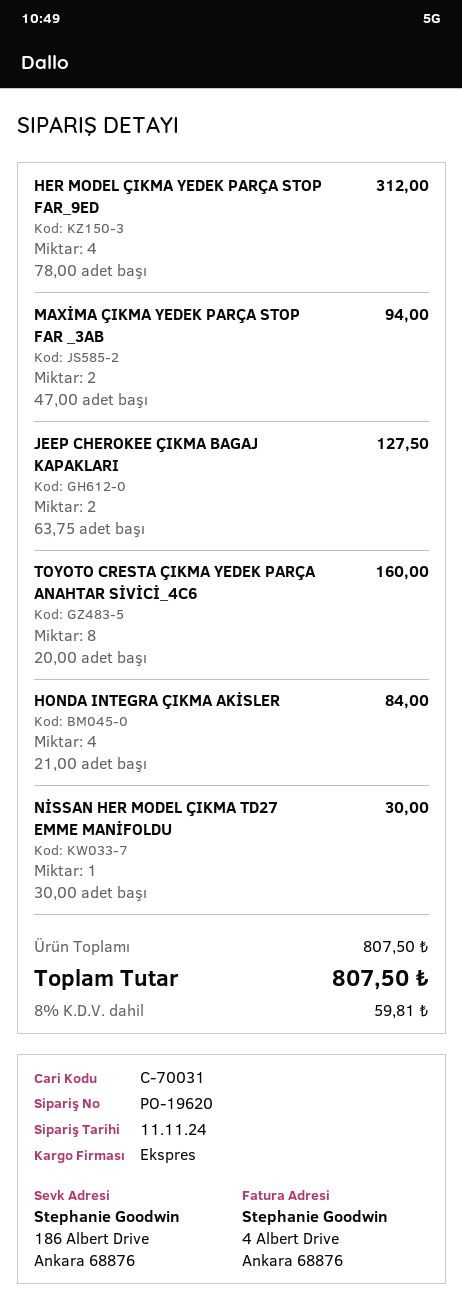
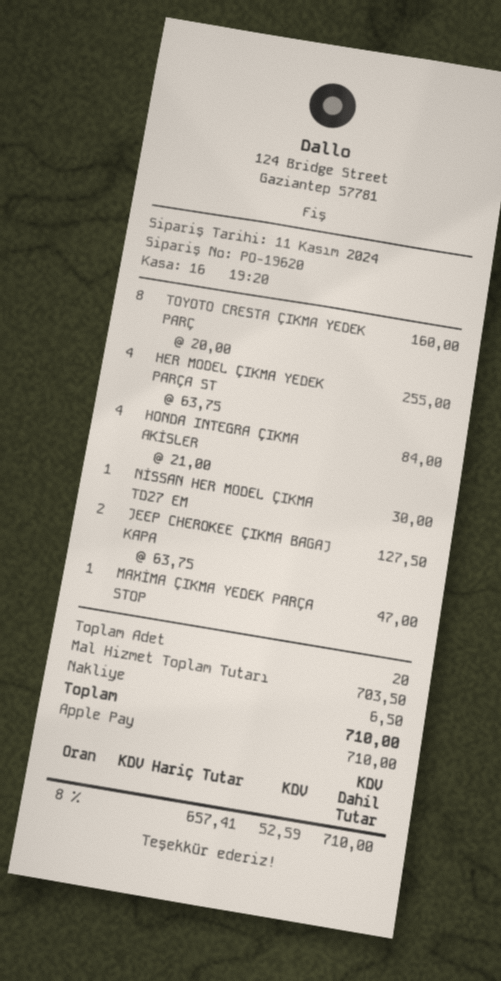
HER MODEL ÇIKMA YEDEK PARÇA STOP FAR_9ED: 4 x 78.00 = 312.00 -> 4 x 63.75 = 255.00
MAXİMA ÇIKMA YEDEK PARÇA STOP FAR _3AB: 2 x 47.00 = 94.00 -> 1 x 47.00 = 47.00
subtotal: 807.50 -> 703.50
shipping: none -> 6.50
tax: 8% = 59.81 -> 8% = 52.59
total: 807.50 -> 710.00

